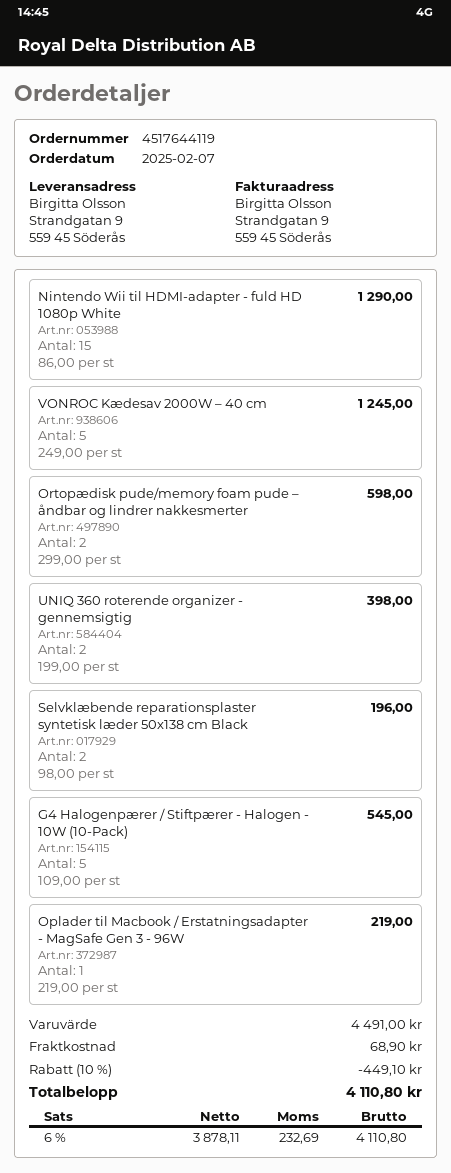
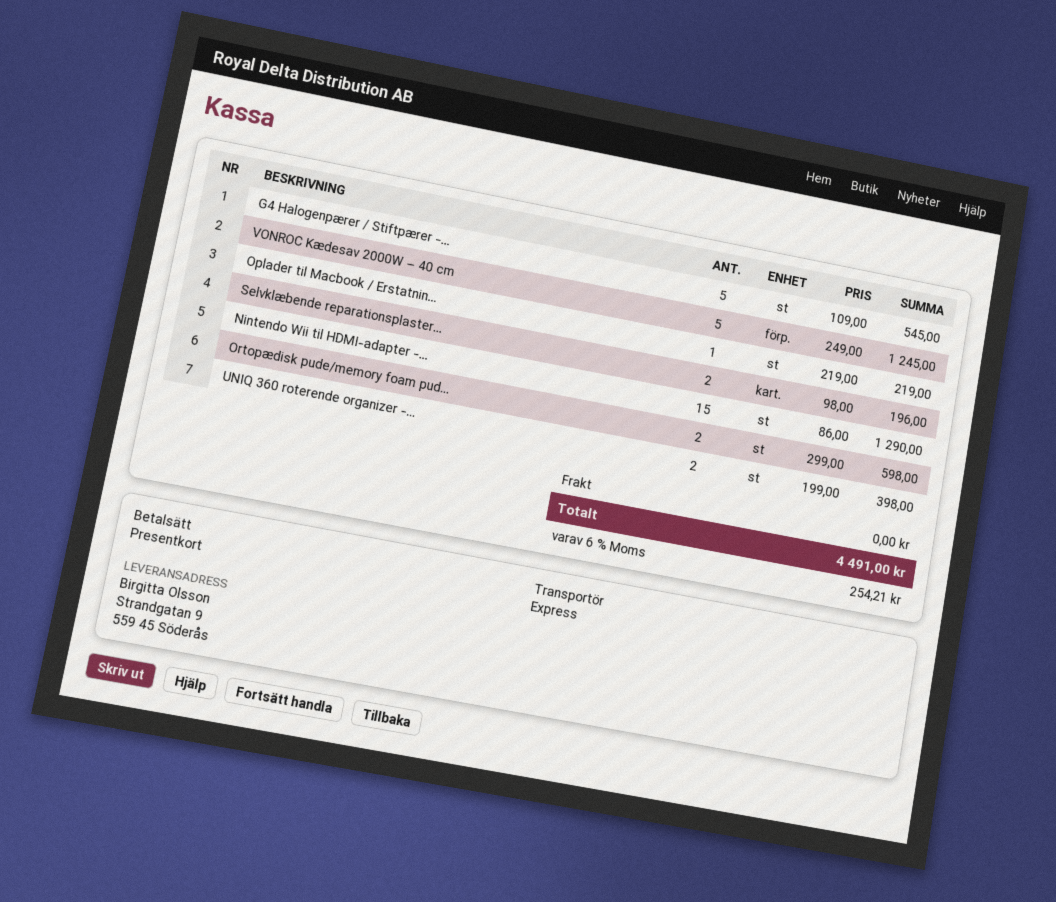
discount: 10% = 449.10 -> none
shipping: 68.90 -> 0.00
tax: 6% = 232.69 -> 6% = 254.21
total: 4110.80 -> 4491.00

